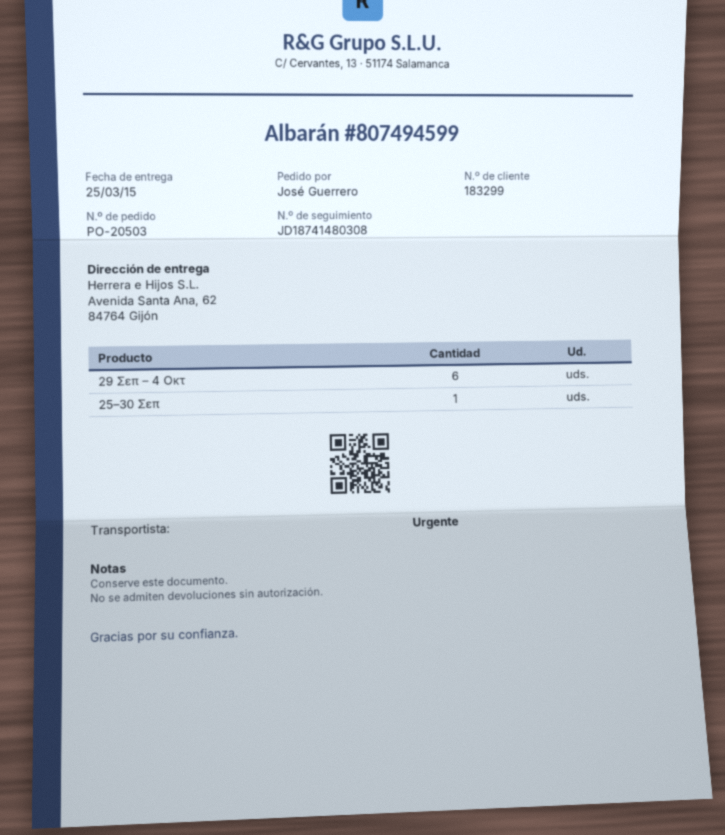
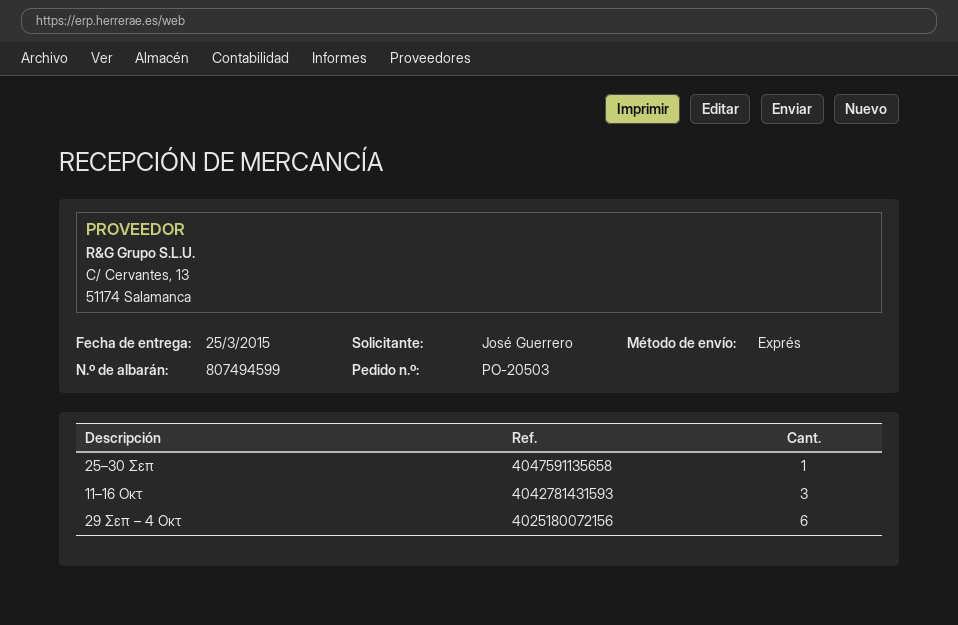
11–16 Οκτ: none -> 3

